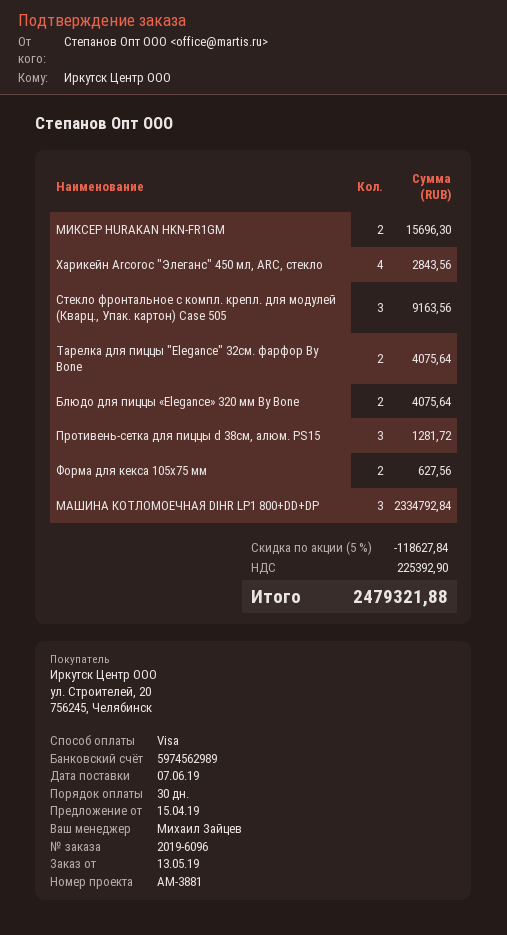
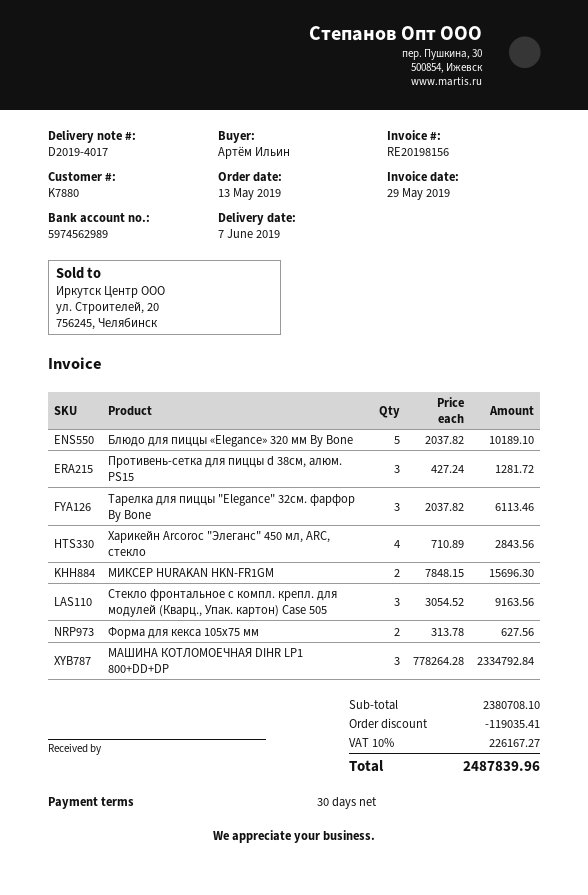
Тарелка для пиццы "Elegance" 32см. фарфор By Bone: 2 for 4075.64 -> 3 for 6113.46
Блюдо для пиццы «Elegance» 320 мм By Bone: 2 for 4075.64 -> 5 for 10189.10
discount: 118627.84 -> 119035.41
tax: 225392.90 -> 226167.27
total: 2479321.88 -> 2487839.96

